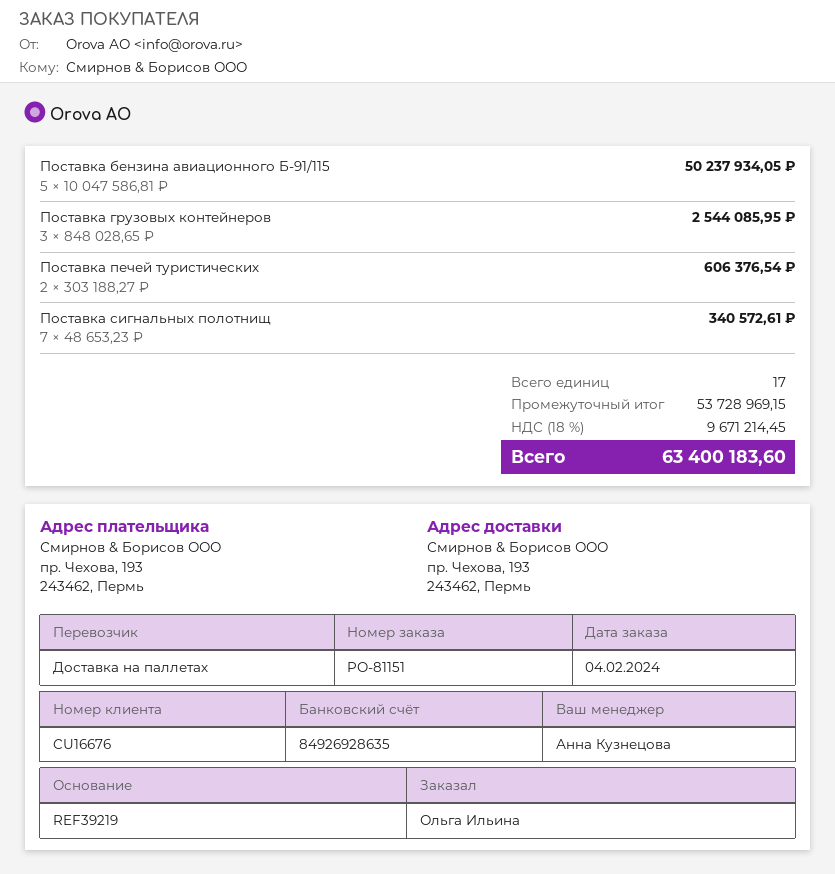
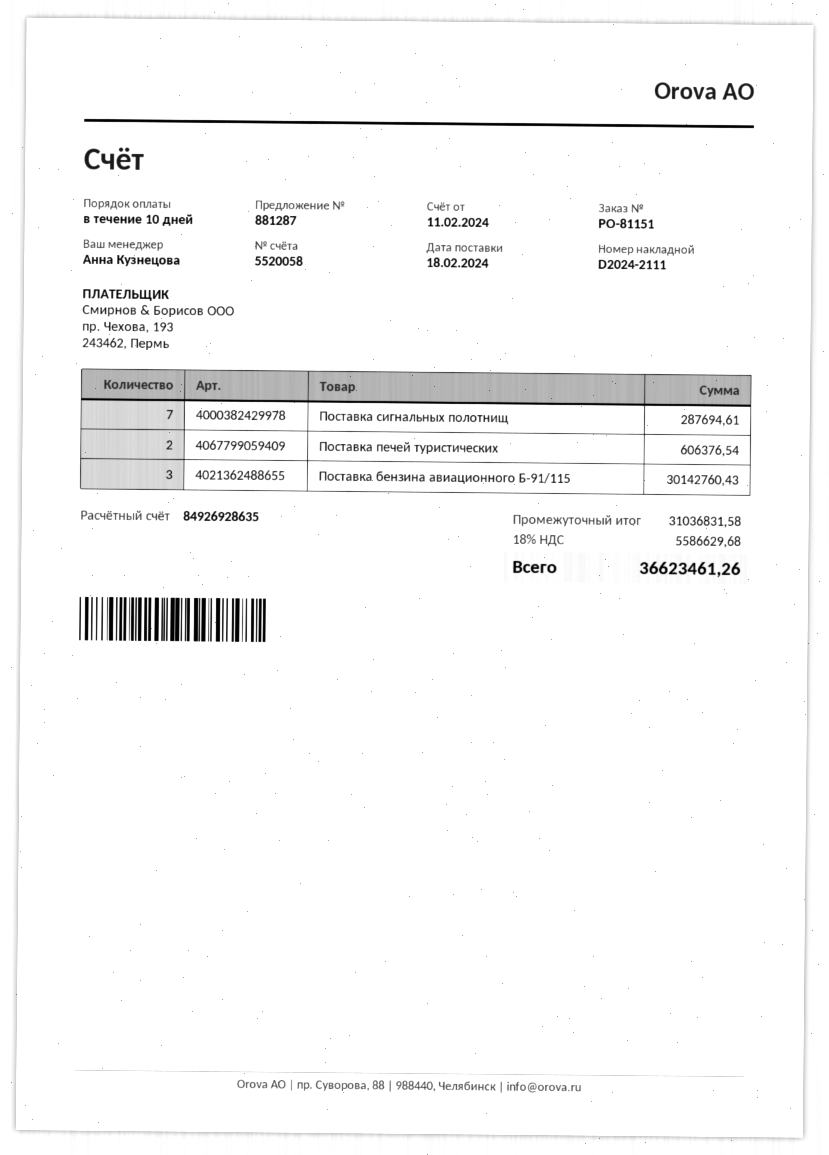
Поставка бензина авиационного Б-91/115: 5 for 50237934.05 -> 3 for 30142760.43
Поставка грузовых контейнеров: 3 for 2544085.95 -> none
Поставка сигнальных полотнищ: 7 for 340572.61 -> 7 for 287694.61
subtotal: 53728969.15 -> 31036831.58
tax: 18% = 9671214.45 -> 18% = 5586629.68
total: 63400183.60 -> 36623461.26

